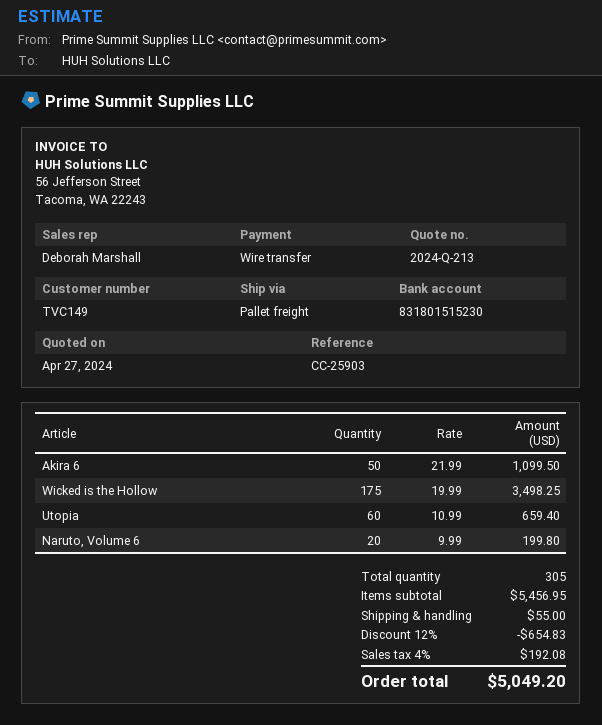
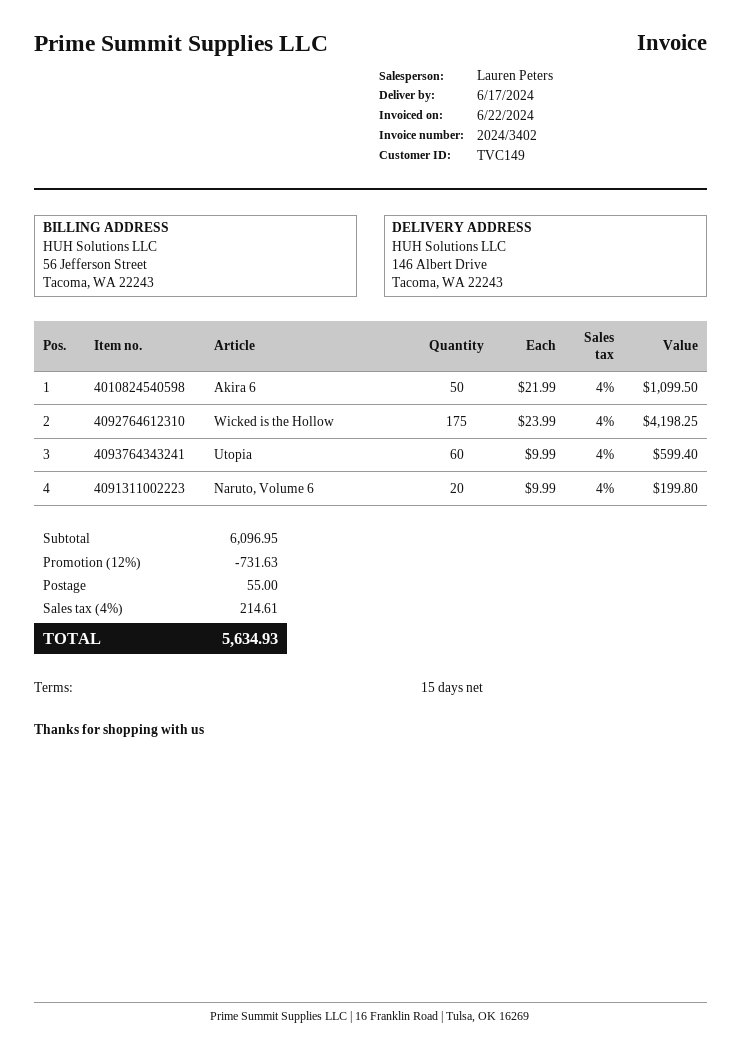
sales rep: Deborah Marshall -> Lauren Peters
Wicked is the Hollow: 175 x 19.99 = 3498.25 -> 175 x 23.99 = 4198.25
Utopia: 60 x 10.99 = 659.40 -> 60 x 9.99 = 599.40
subtotal: 5456.95 -> 6096.95
discount: 12% = 654.83 -> 12% = 731.63
tax: 4% = 192.08 -> 4% = 214.61
total: 5049.20 -> 5634.93

